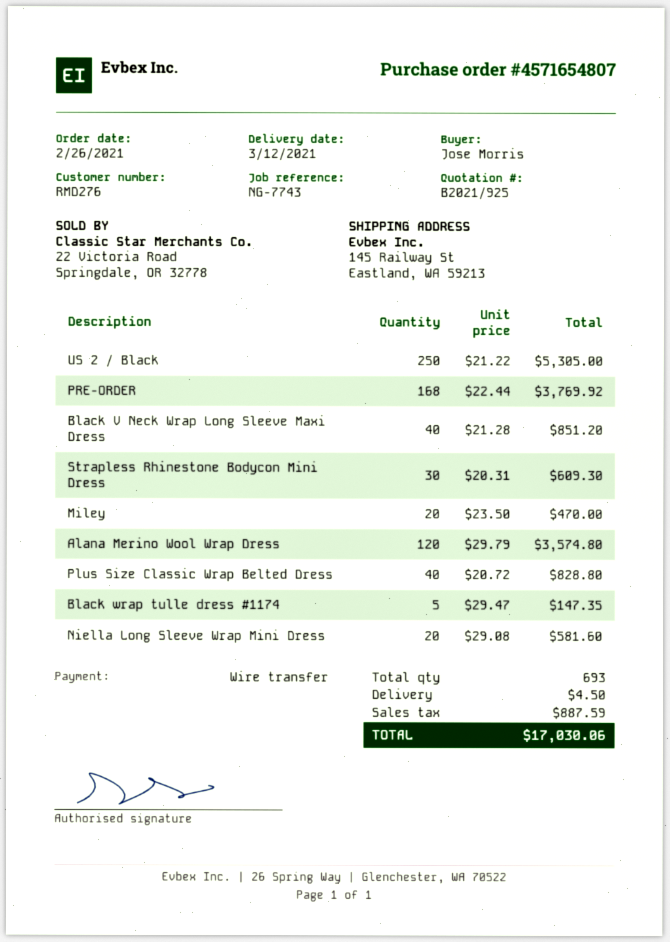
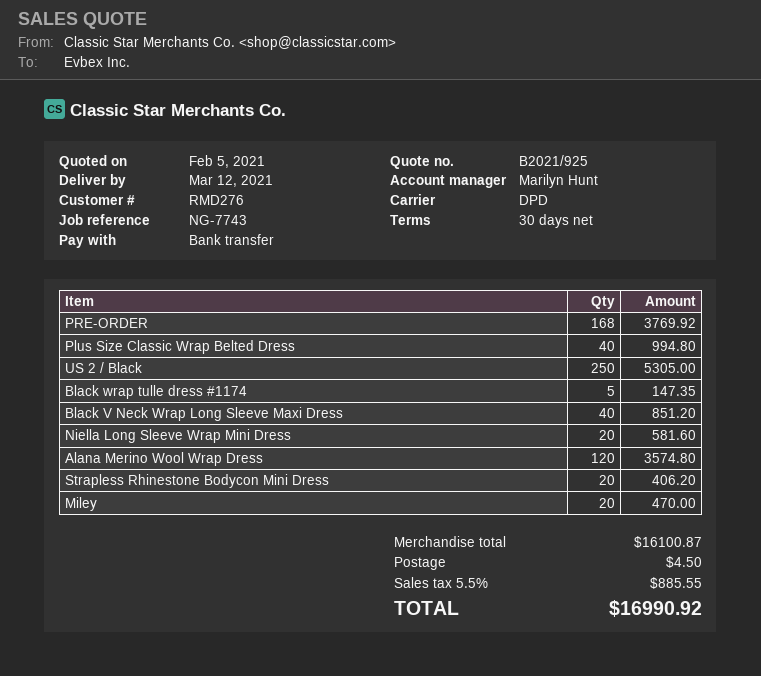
Strapless Rhinestone Bodycon Mini Dress: 30 for 609.30 -> 20 for 406.20
Plus Size Classic Wrap Belted Dress: 40 for 828.80 -> 40 for 994.80
tax: 887.59 -> 885.55
total: 17030.06 -> 16990.92

